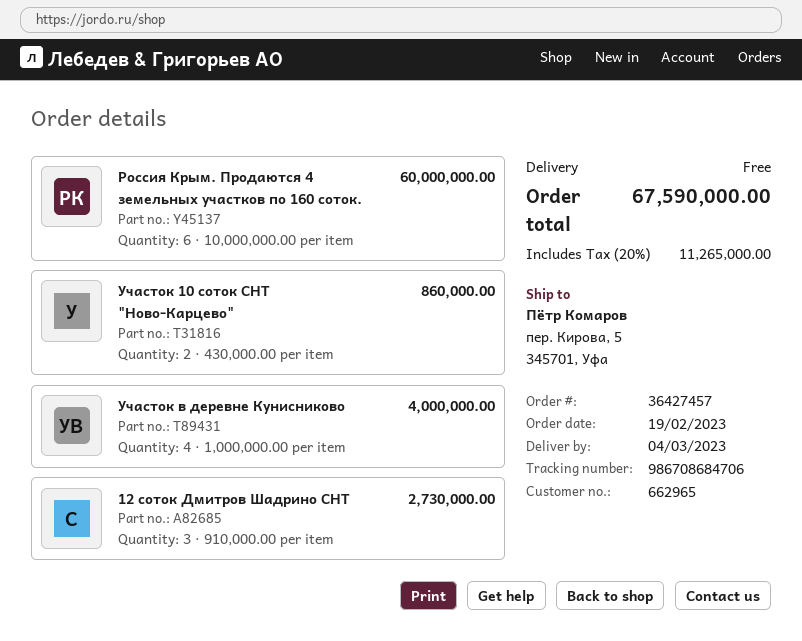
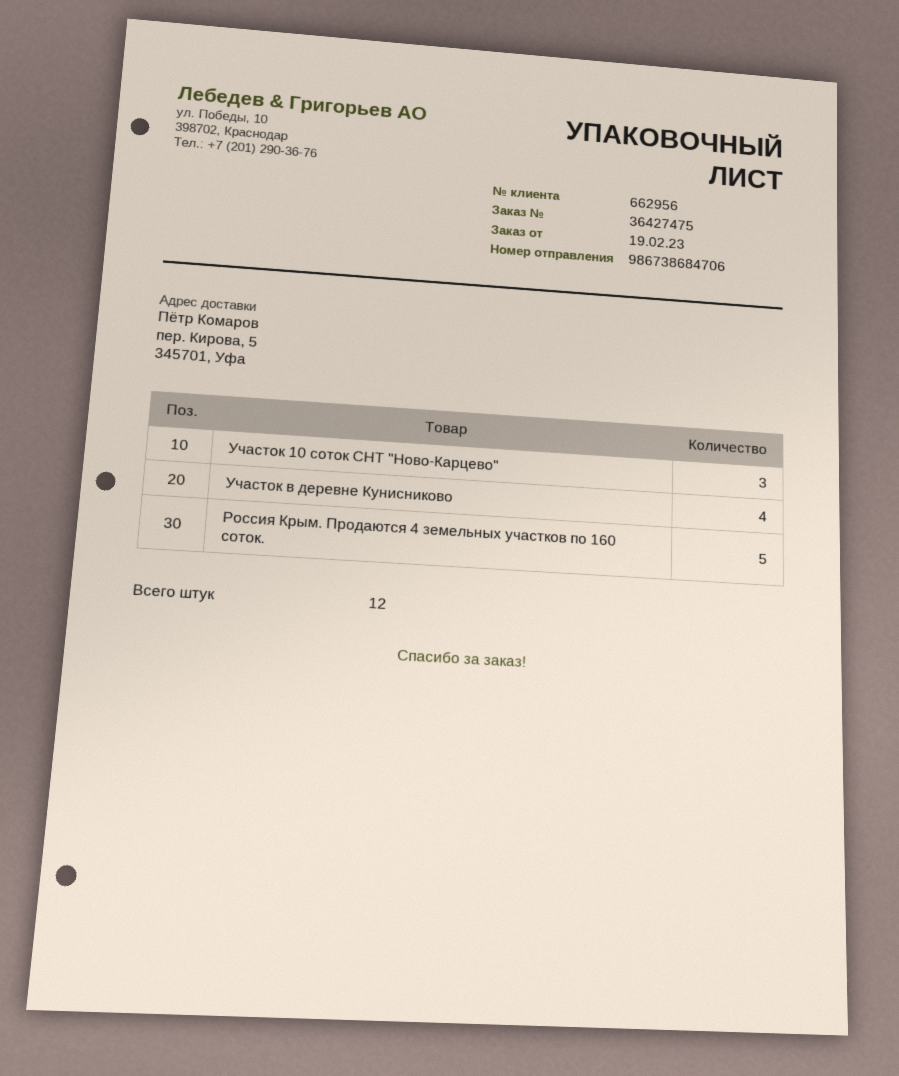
order number: 36427457 -> 36427475
customer number: 662965 -> 662956
tracking number: 986708684706 -> 986738684706
Россия Крым. Продаются 4 земельных участков по 160 соток.: 6 -> 5
Участок 10 соток СНТ "Ново-Карцево": 2 -> 3
12 соток Дмитров Шадрино СНТ: 3 -> none

